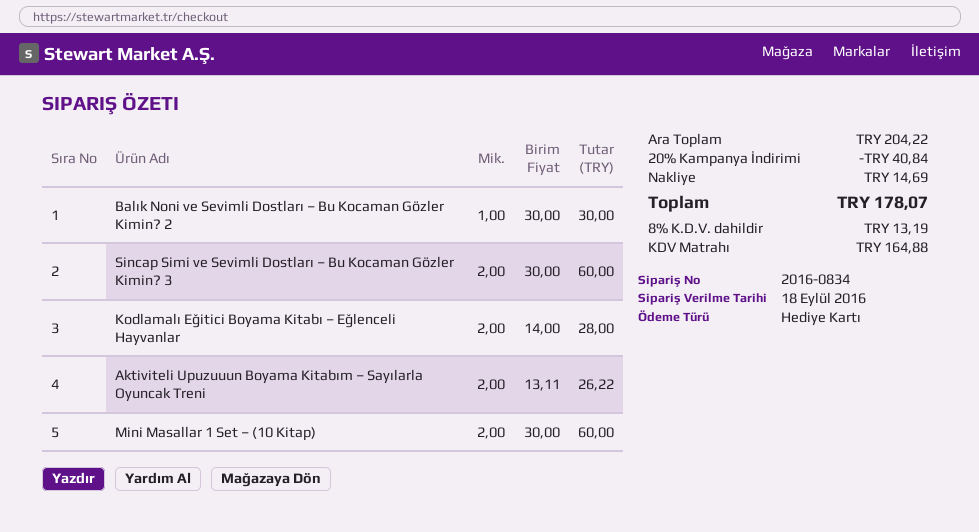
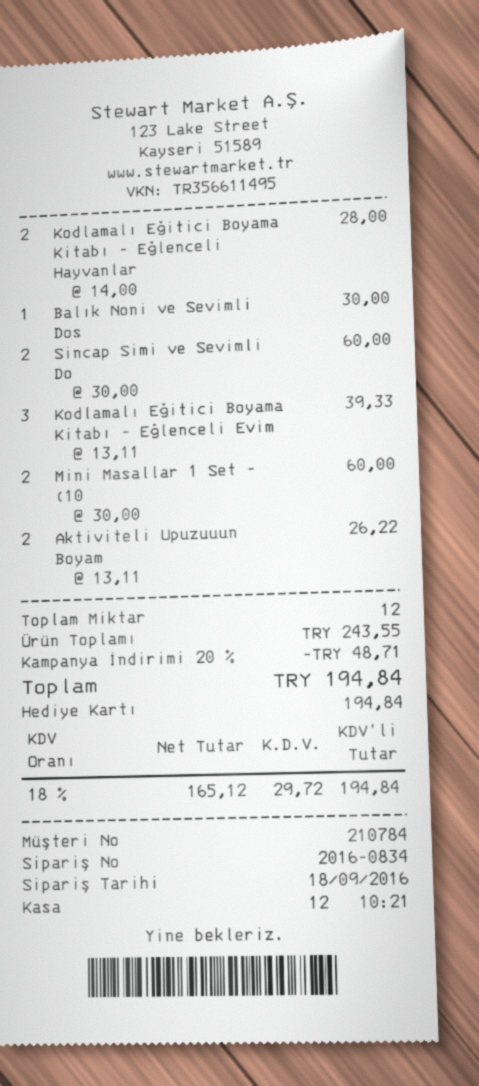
Kodlamalı Eğitici Boyama Kitabı – Eğlenceli Evim: none -> 3 x 13.11 = 39.33
subtotal: 204.22 -> 243.55
discount: 20% = 40.84 -> 20% = 48.71
shipping: 14.69 -> none
net: 164.88 -> 165.12
tax: 8% = 13.19 -> 18% = 29.72
total: 178.07 -> 194.84

